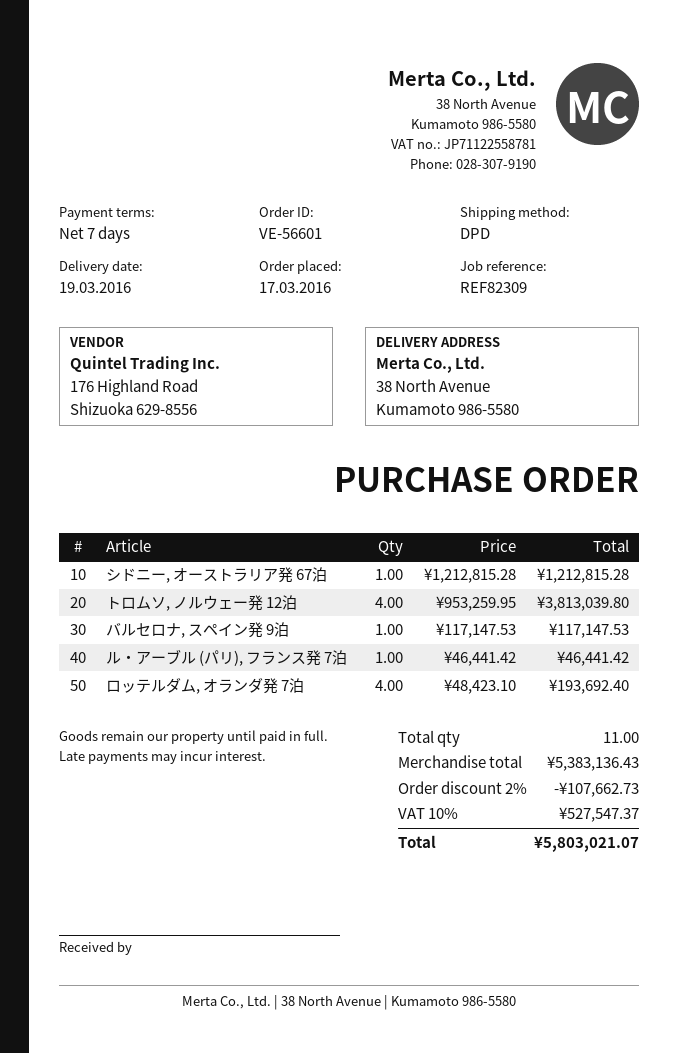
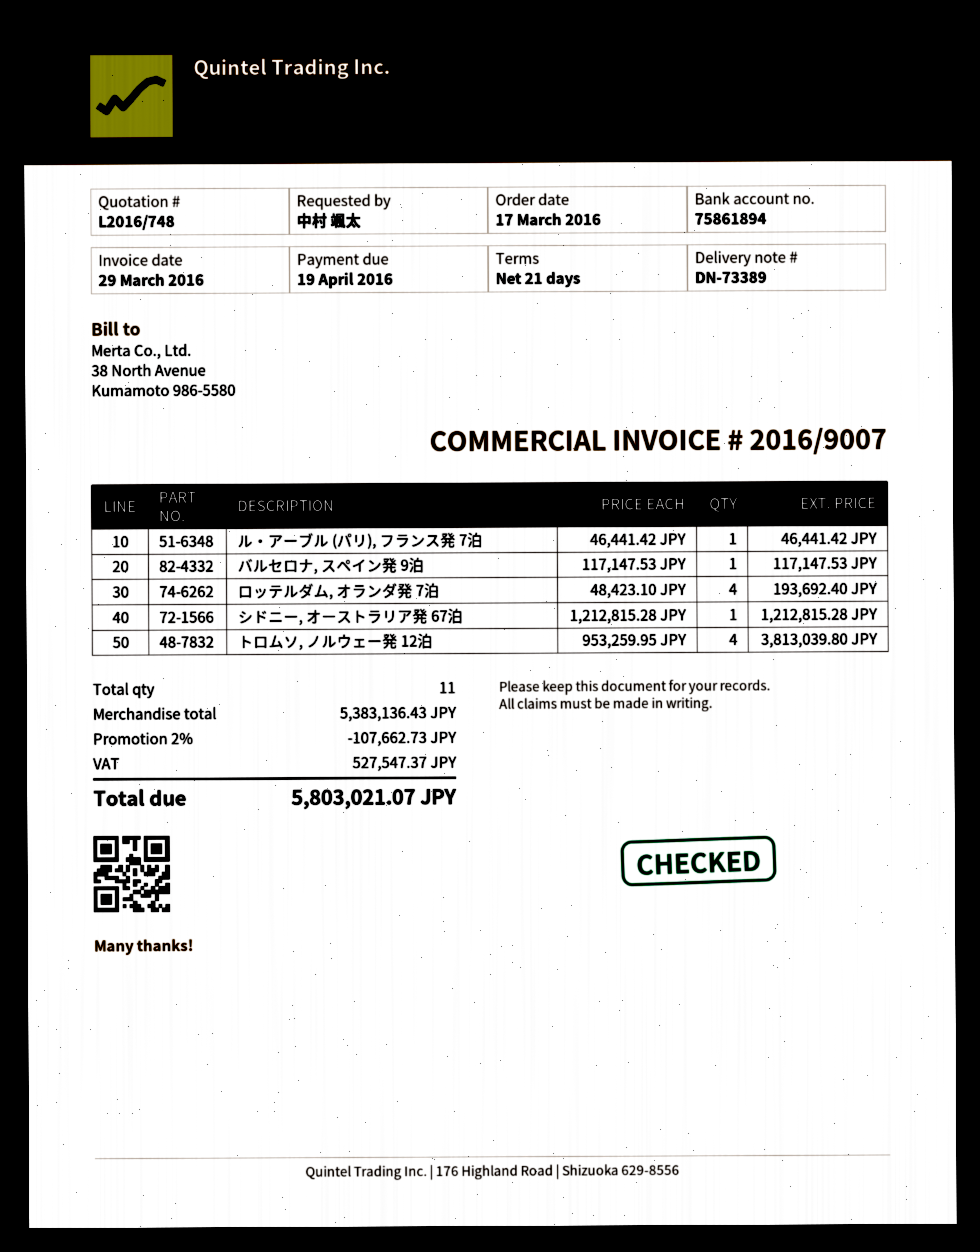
payment terms: 7 days -> 21 days

